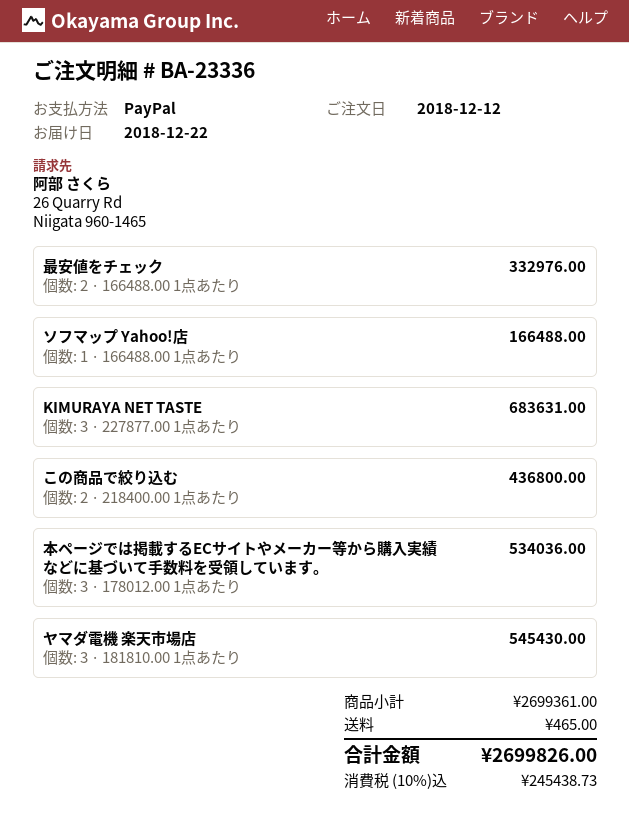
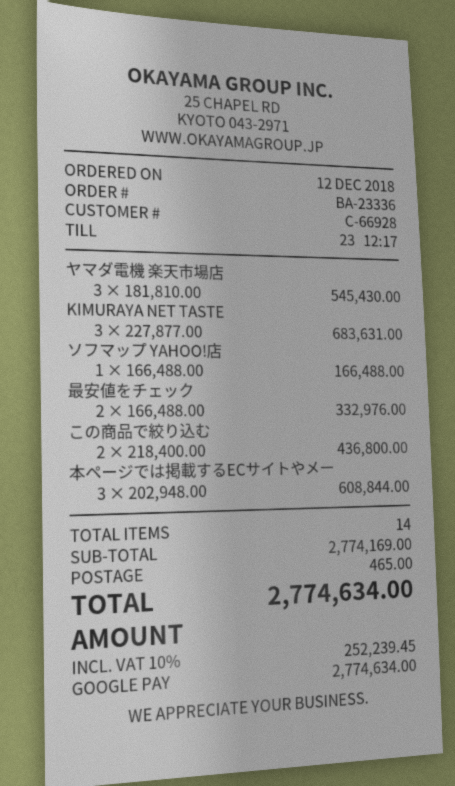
payment method: PayPal -> Google Pay
本ページでは掲載するECサイトやメーカー等から購入実績などに基づいて手数料を受領しています。: 3 x 178012.00 = 534036.00 -> 3 x 202948.00 = 608844.00
subtotal: 2699361.00 -> 2774169.00
tax: 10% = 245438.73 -> 10% = 252239.45
total: 2699826.00 -> 2774634.00

